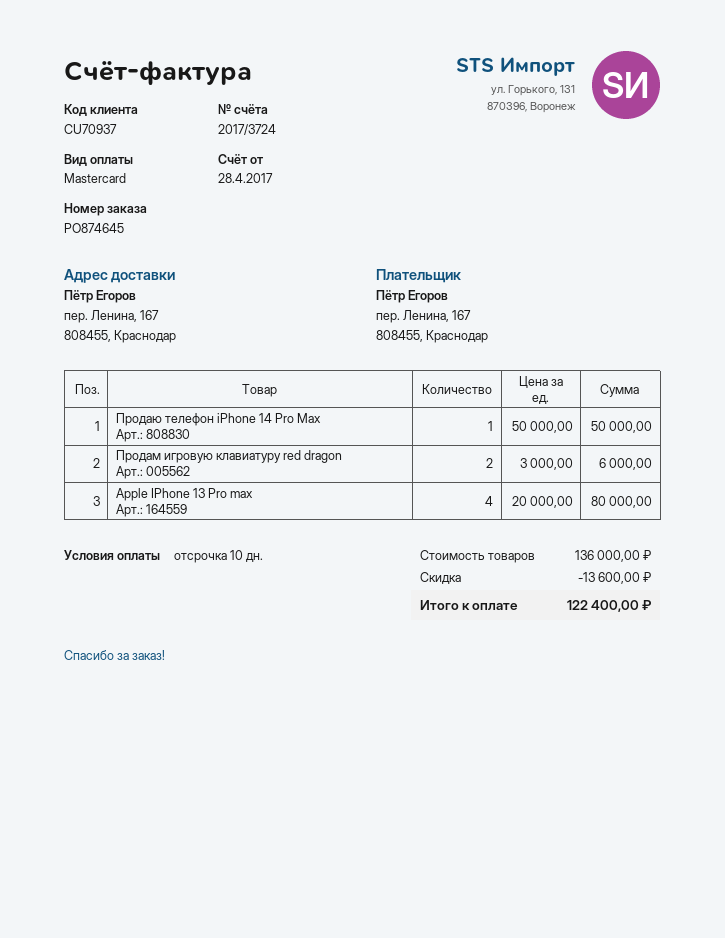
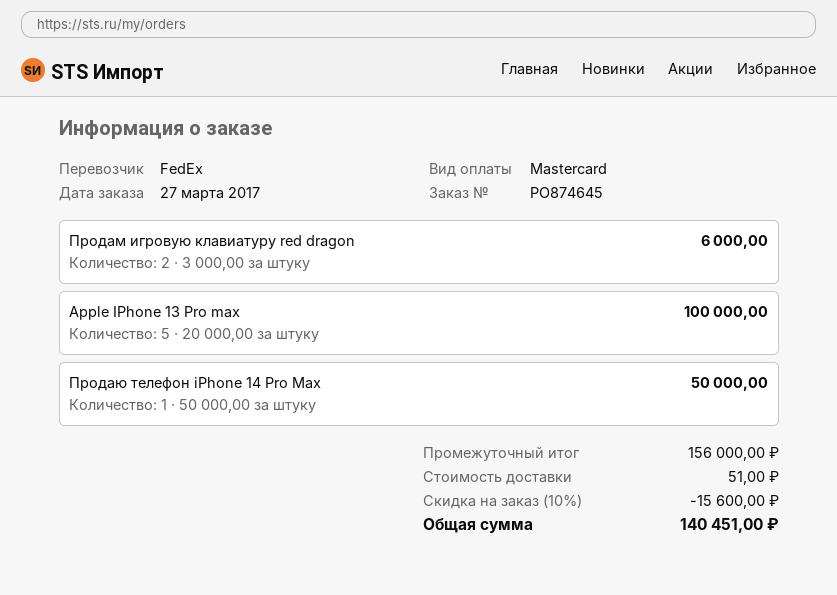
Apple IPhone 13 Pro max: 4 x 20000.00 = 80000.00 -> 5 x 20000.00 = 100000.00
subtotal: 136000.00 -> 156000.00
discount: 13600.00 -> 15600.00
shipping: none -> 51.00
total: 122400.00 -> 140451.00

